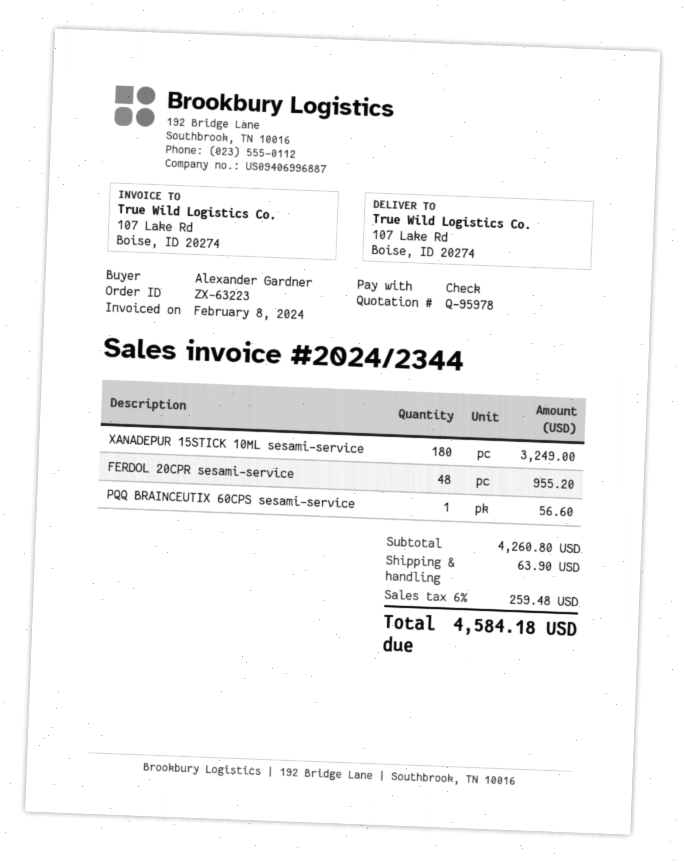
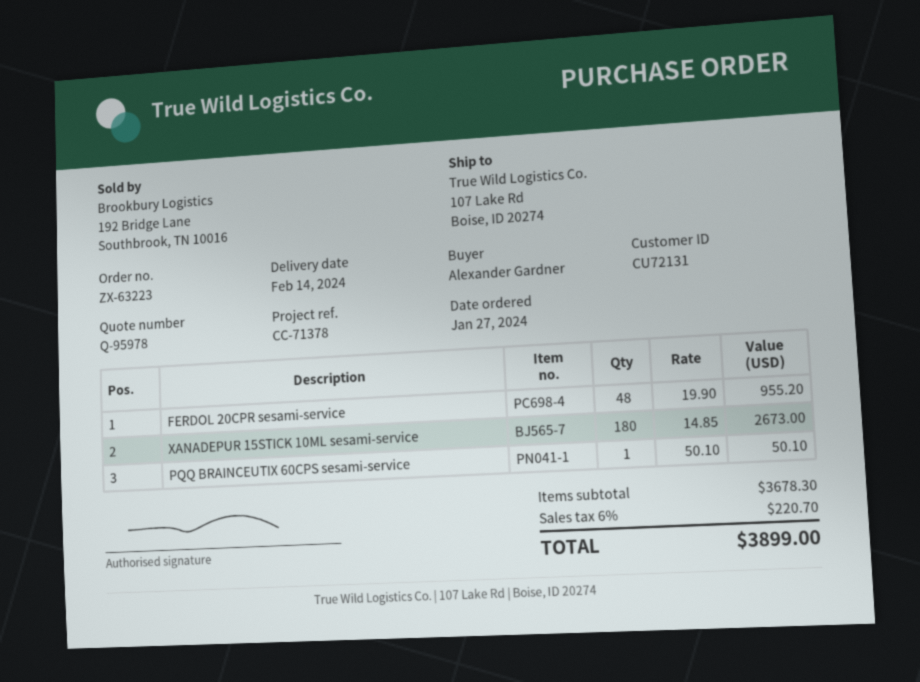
XANADEPUR 15STICK 10ML sesami-service: 180 for 3249.00 -> 180 for 2673.00
PQQ BRAINCEUTIX 60CPS sesami-service: 1 for 56.60 -> 1 for 50.10
subtotal: 4260.80 -> 3678.30
shipping: 63.90 -> none
tax: 6% = 259.48 -> 6% = 220.70
total: 4584.18 -> 3899.00

